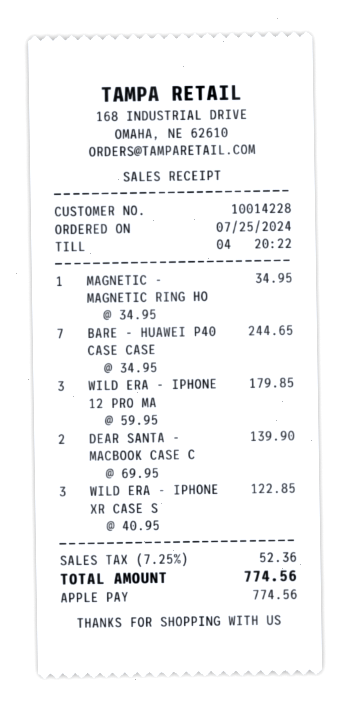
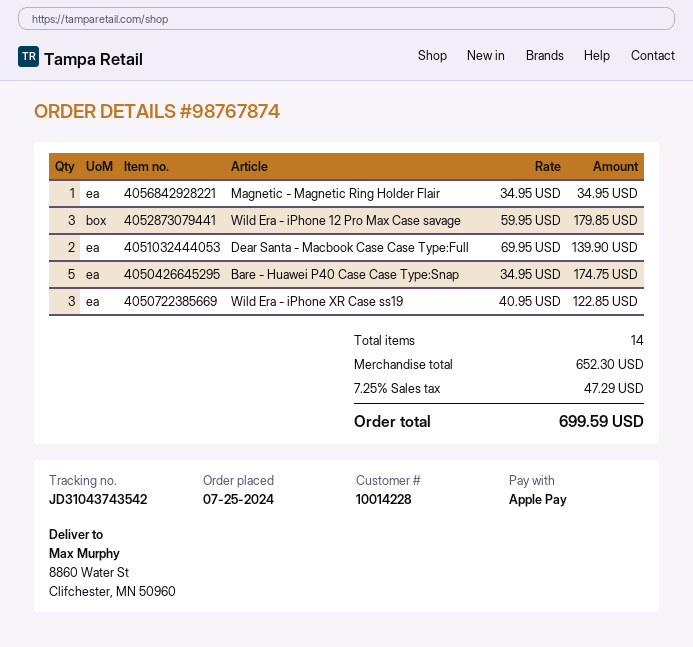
BARE - HUAWEI P40 CASE CASE: 7 x 34.95 = 244.65 -> 5 x 34.95 = 174.75
tax: 7.25% = 52.36 -> 7.25% = 47.29
total: 774.56 -> 699.59

